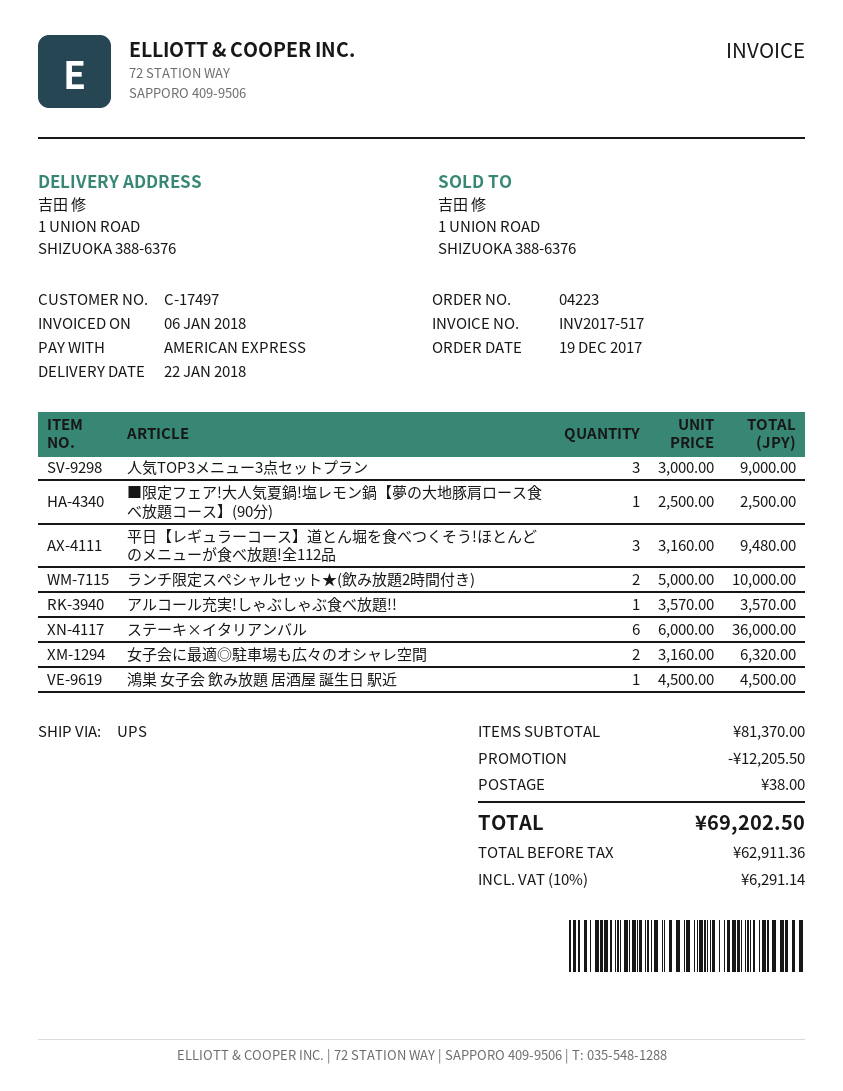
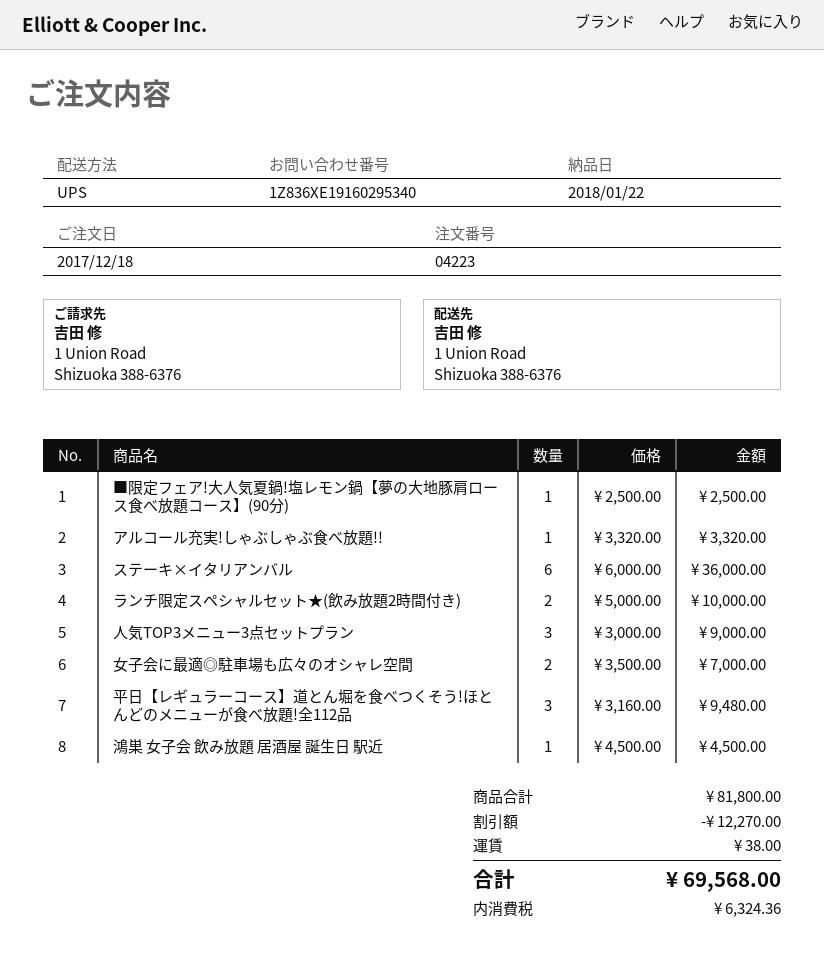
order date: 2017-12-19 -> 2017-12-18
アルコール充実!しゃぶしゃぶ食べ放題!!: 1 x 3570.00 = 3570.00 -> 1 x 3320.00 = 3320.00
女子会に最適◎駐車場も広々のオシャレ空間: 2 x 3160.00 = 6320.00 -> 2 x 3500.00 = 7000.00
subtotal: 81370.00 -> 81800.00
discount: 12205.50 -> 12270.00
tax: 6291.14 -> 6324.36
total: 69202.50 -> 69568.00

